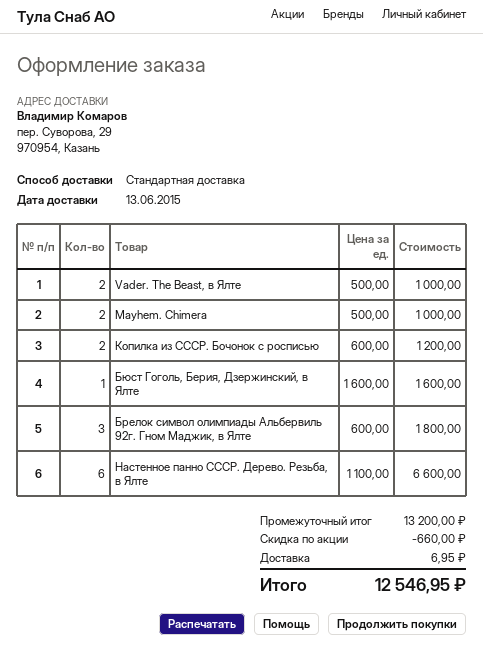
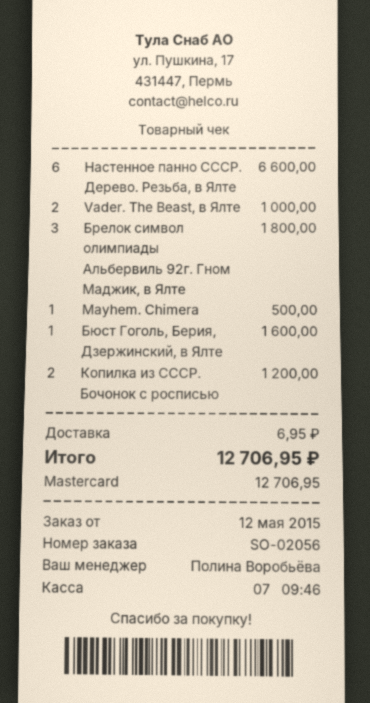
Mayhem. Chimera: 2 for 1000.00 -> 1 for 500.00
discount: 660.00 -> none
total: 12546.95 -> 12706.95

